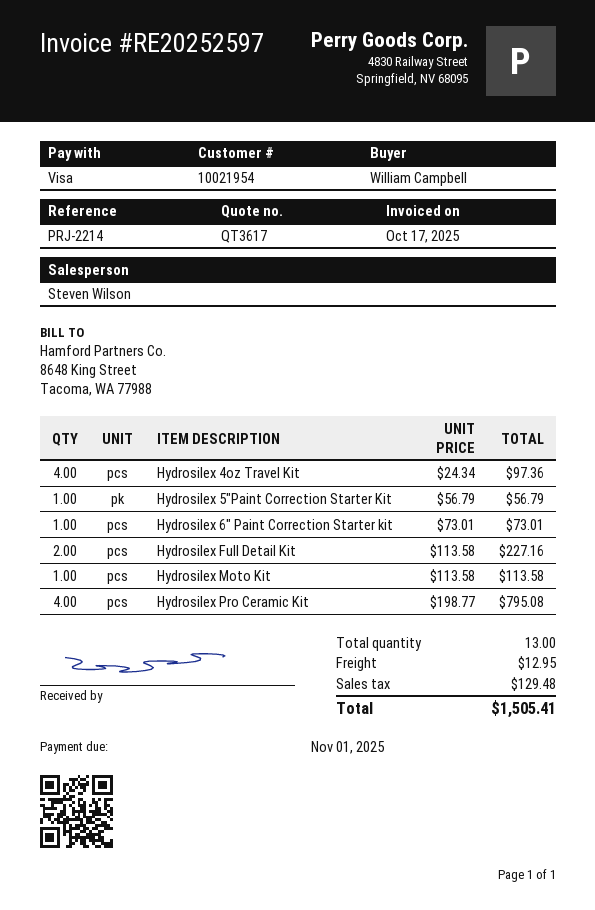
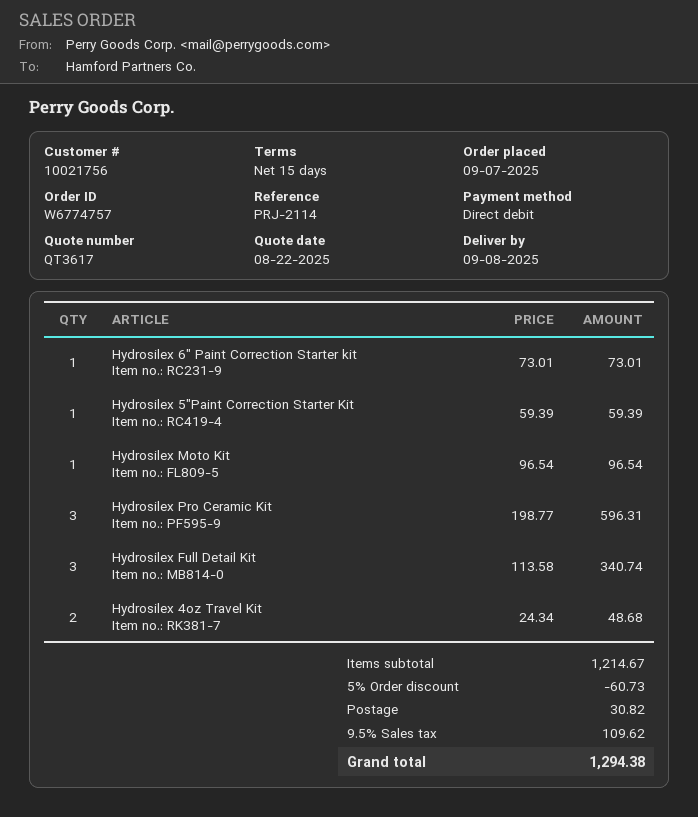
customer number: 10021954 -> 10021756
reference: PRJ-2214 -> PRJ-2114
payment method: Visa -> direct debit
Hydrosilex 4oz Travel Kit: 4 x 24.34 = 97.36 -> 2 x 24.34 = 48.68
Hydrosilex 5"Paint Correction Starter Kit: 1 x 56.79 = 56.79 -> 1 x 59.39 = 59.39
Hydrosilex Full Detail Kit: 2 x 113.58 = 227.16 -> 3 x 113.58 = 340.74
Hydrosilex Moto Kit: 1 x 113.58 = 113.58 -> 1 x 96.54 = 96.54
Hydrosilex Pro Ceramic Kit: 4 x 198.77 = 795.08 -> 3 x 198.77 = 596.31
discount: none -> 5% = 60.73
shipping: 12.95 -> 30.82
tax: 129.48 -> 109.62
total: 1505.41 -> 1294.38

